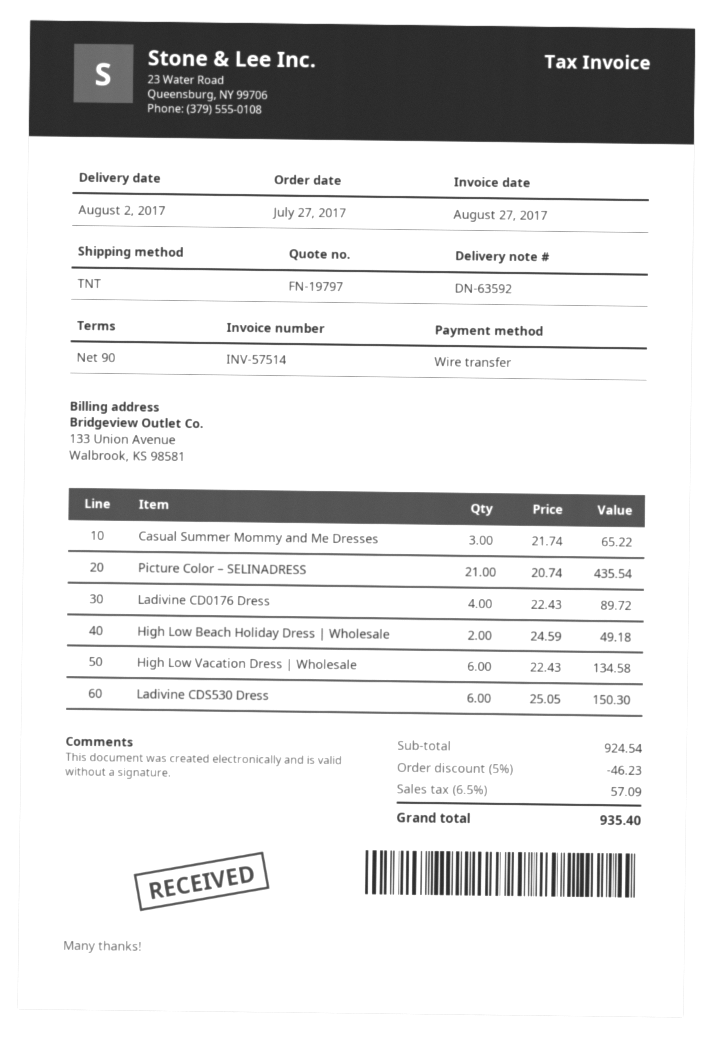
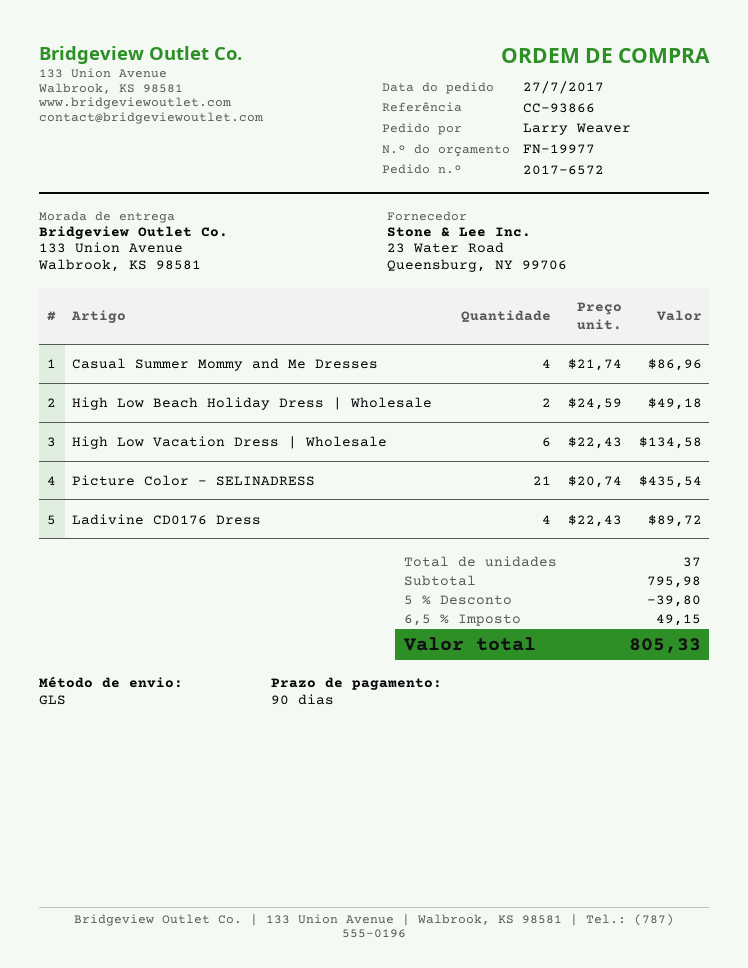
quote number: FN-19797 -> FN-19977
shipping method: TNT -> GLS
Casual Summer Mommy and Me Dresses: 3 x 21.74 = 65.22 -> 4 x 21.74 = 86.96
Ladivine CDS530 Dress: 6 x 25.05 = 150.30 -> none
subtotal: 924.54 -> 795.98
discount: 5% = 46.23 -> 5% = 39.80
tax: 6.5% = 57.09 -> 6.5% = 49.15
total: 935.40 -> 805.33

